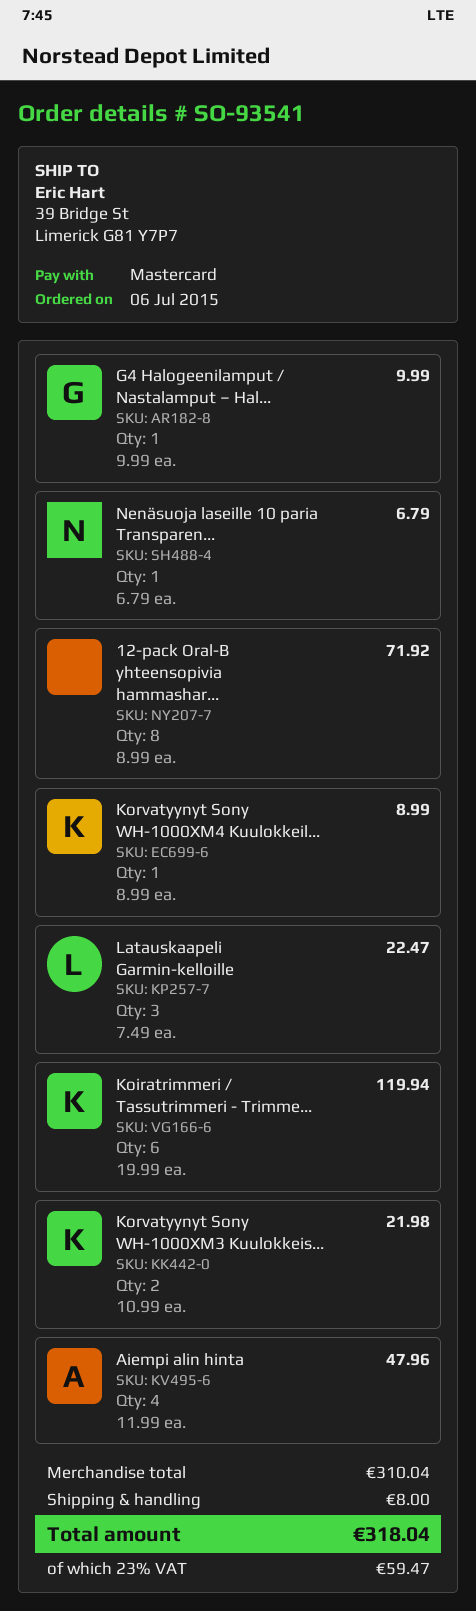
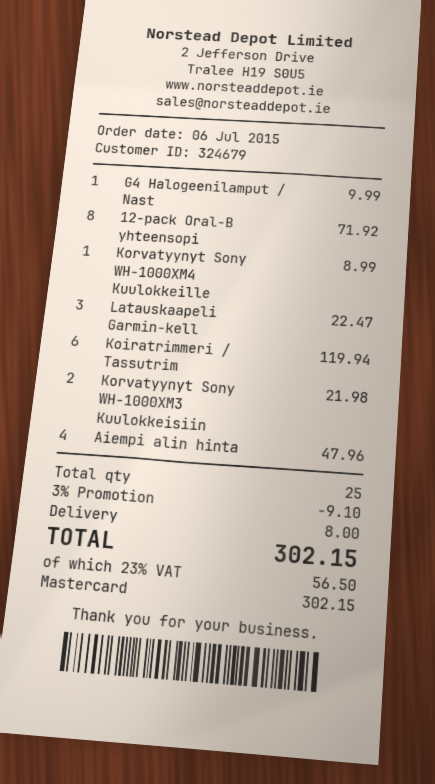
Nenäsuoja laseille 10 paria Transparen...: 1 for 6.79 -> none
discount: none -> 3% = 9.10
tax: 23% = 59.47 -> 23% = 56.50
total: 318.04 -> 302.15

